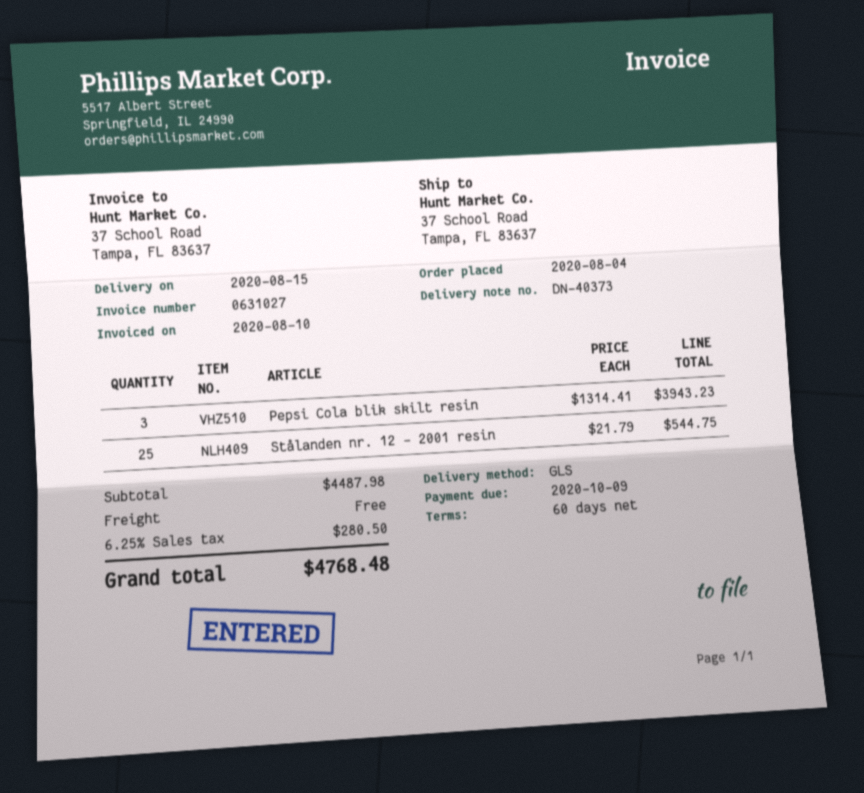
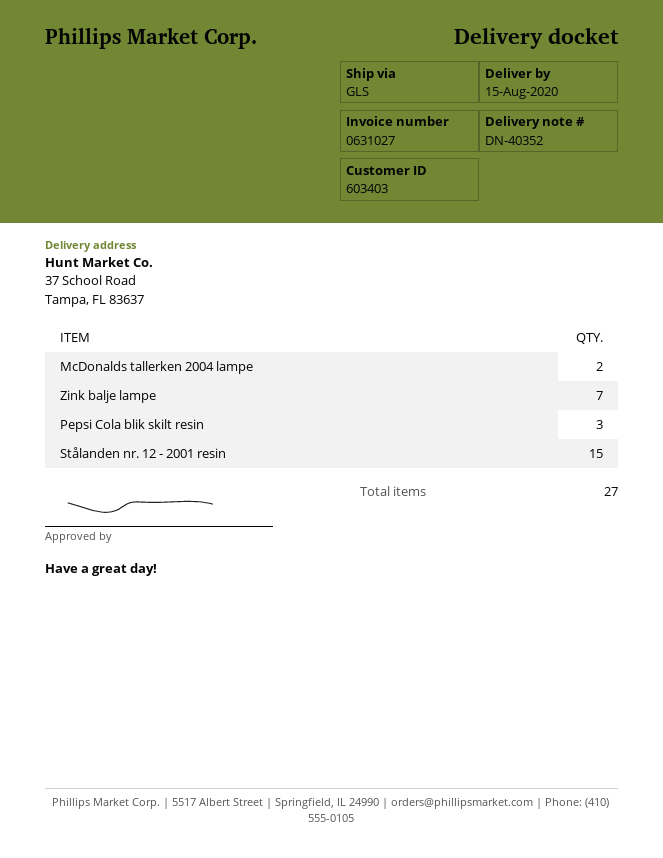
delivery note number: DN-40373 -> DN-40352
Stålanden nr. 12 - 2001 resin: 25 -> 15
McDonalds tallerken 2004 lampe: none -> 2
Zink balje lampe: none -> 7

